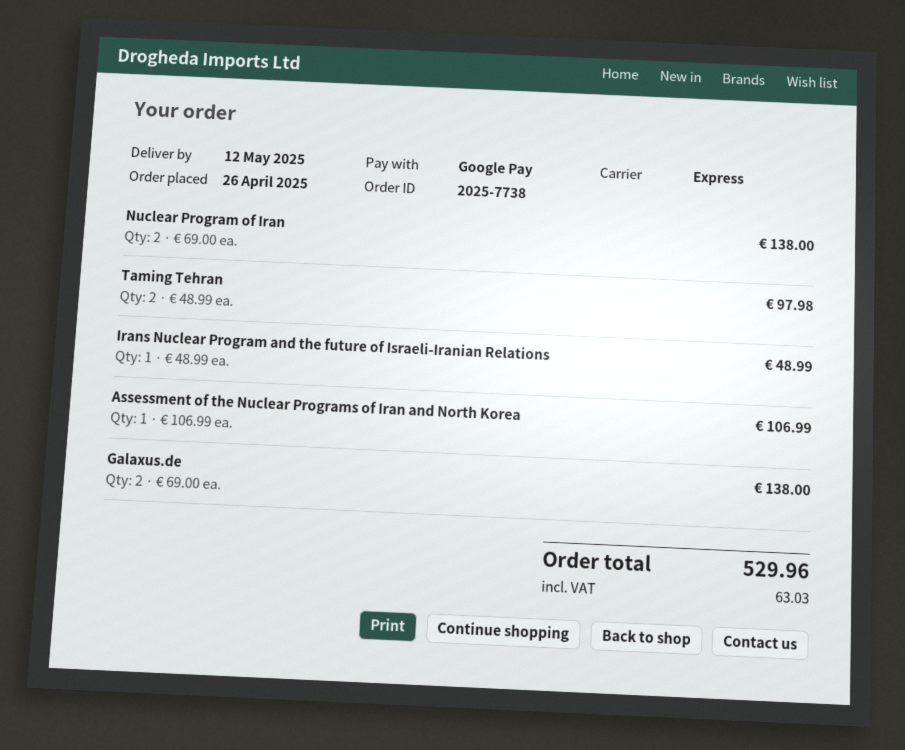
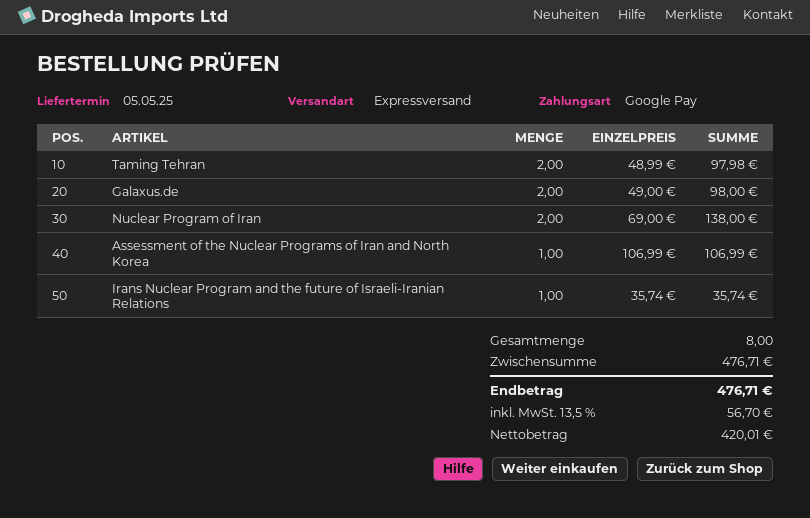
delivery date: 2025-05-12 -> 2025-05-05
Irans Nuclear Program and the future of Israeli-Iranian Relations: 1 x 48.99 = 48.99 -> 1 x 35.74 = 35.74
Galaxus.de: 2 x 69.00 = 138.00 -> 2 x 49.00 = 98.00
tax: 63.03 -> 56.70
total: 529.96 -> 476.71

